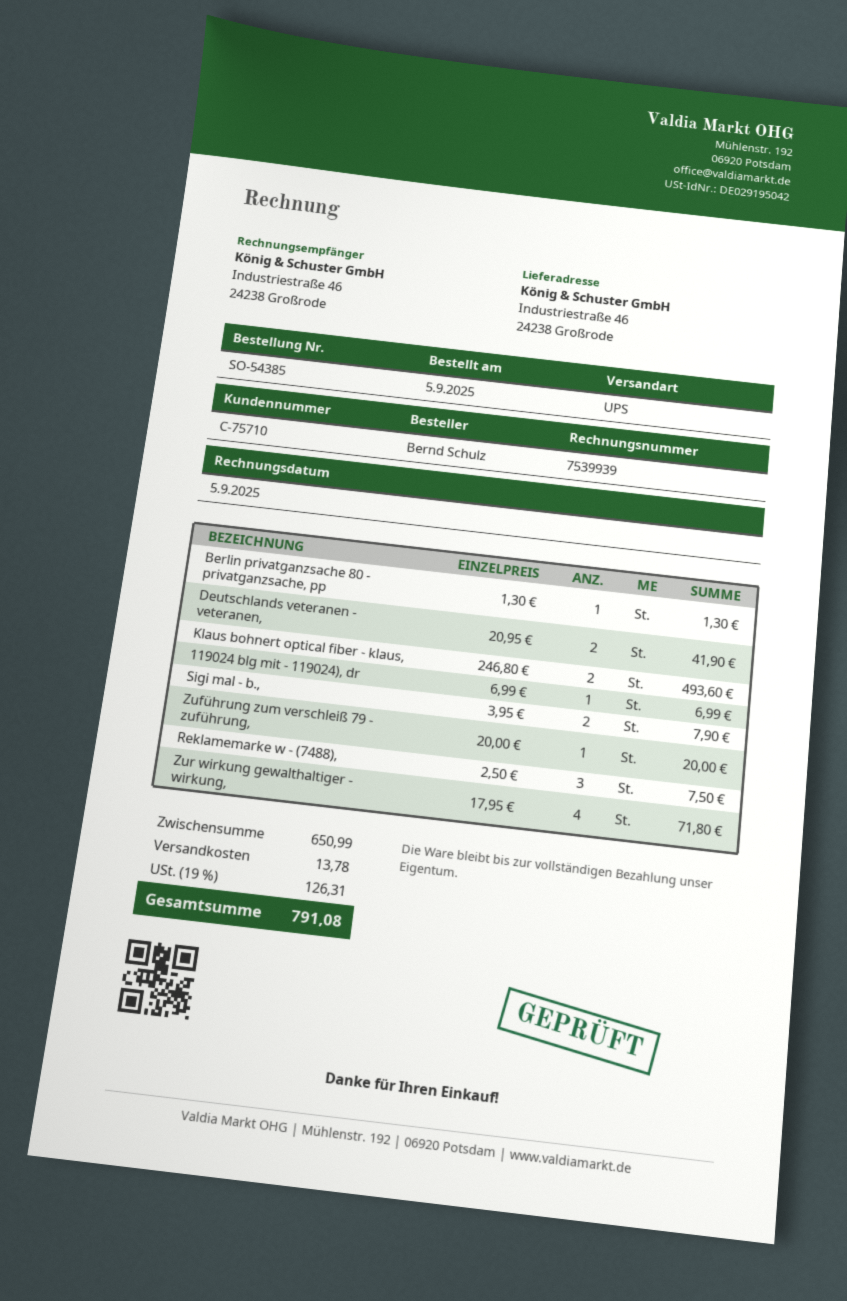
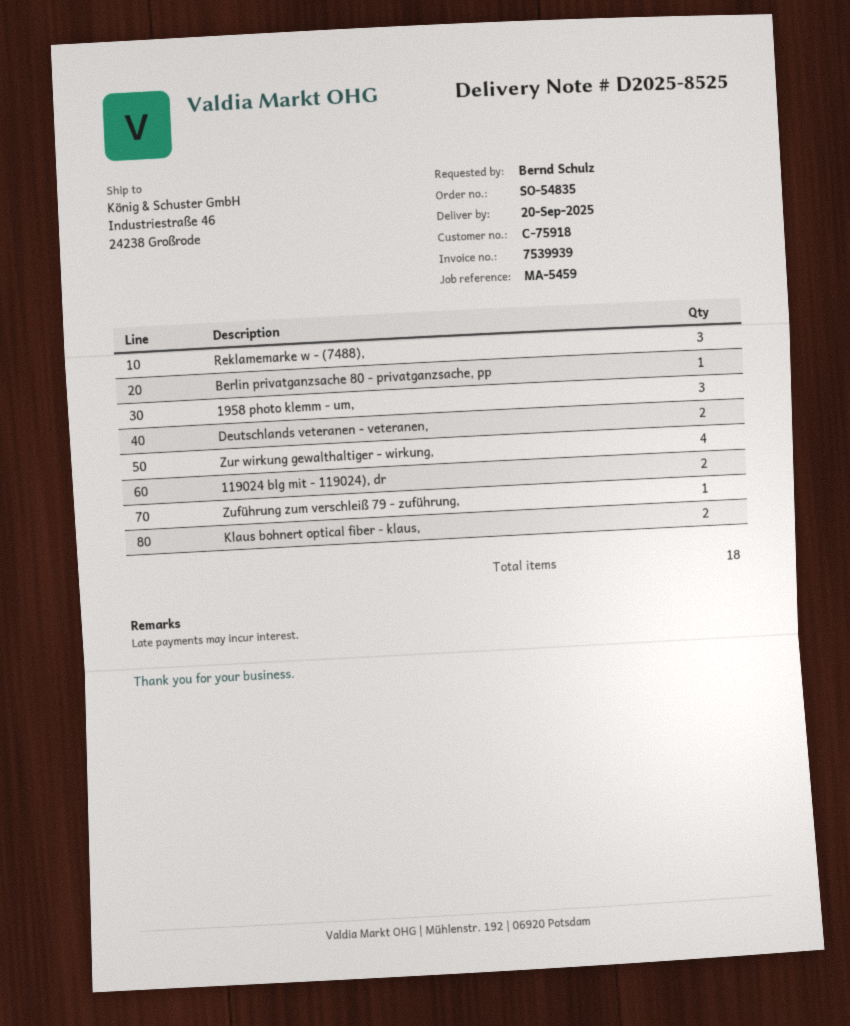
order number: SO-54385 -> SO-54835
customer number: C-75710 -> C-75918
119024 blg mit - 119024), dr: 1 -> 2
Sigi mal - b.,: 2 -> none
1958 photo klemm - um,: none -> 3

